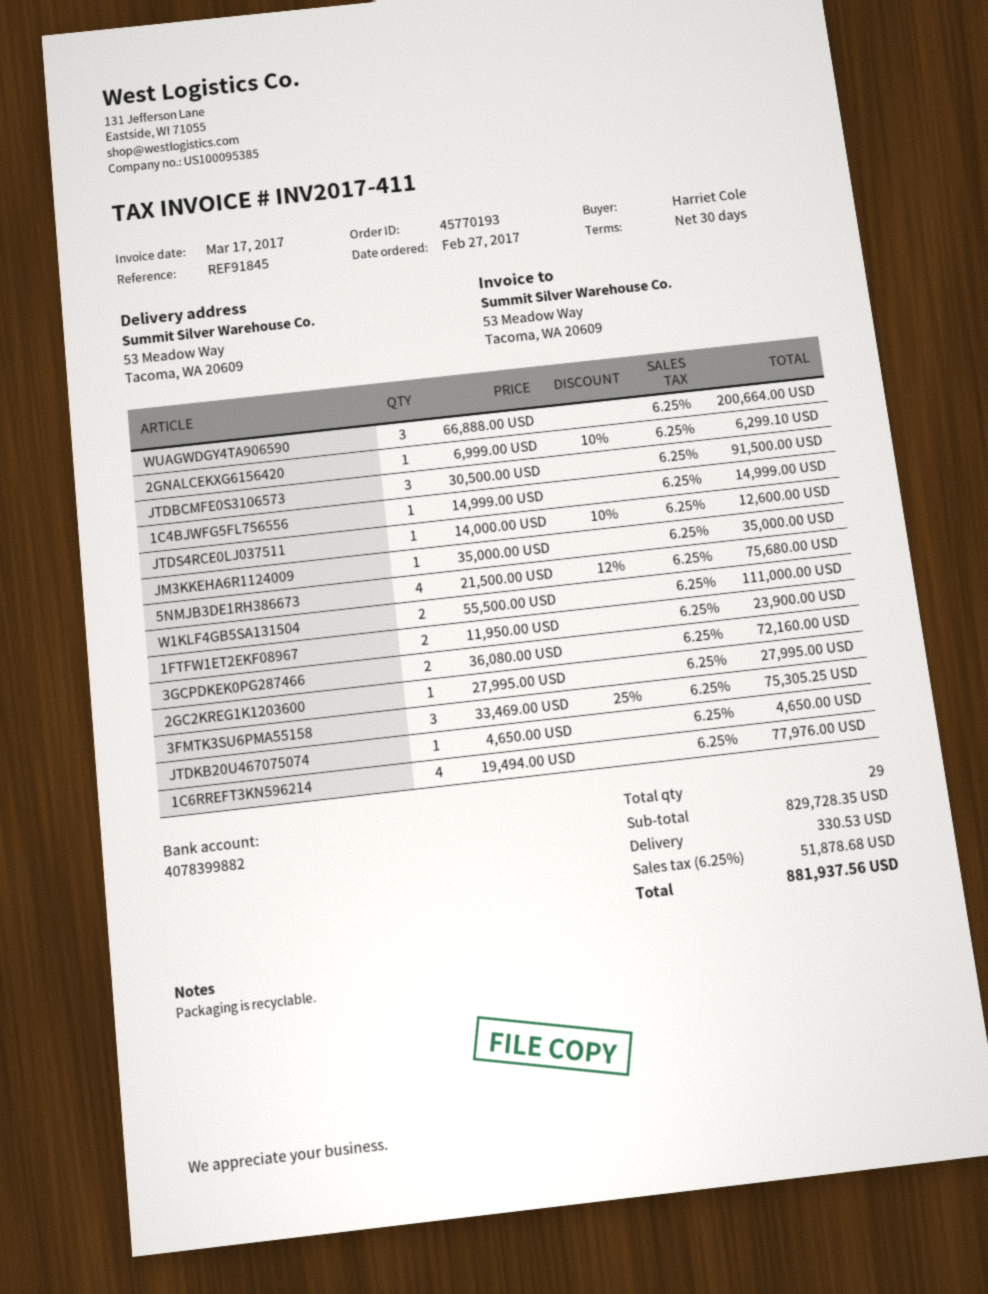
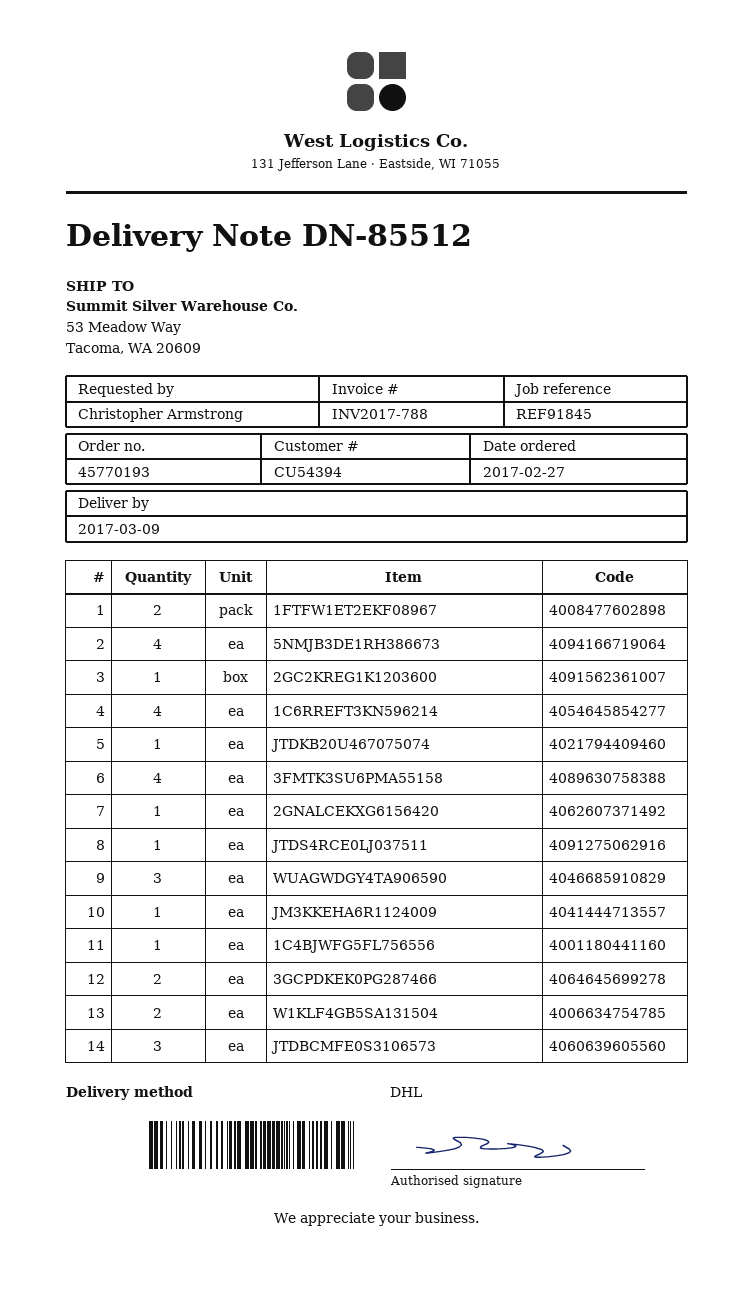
invoice number: INV2017-411 -> INV2017-788
ordered by: Harriet Cole -> Christopher Armstrong
3FMTK3SU6PMA55158: 3 -> 4

